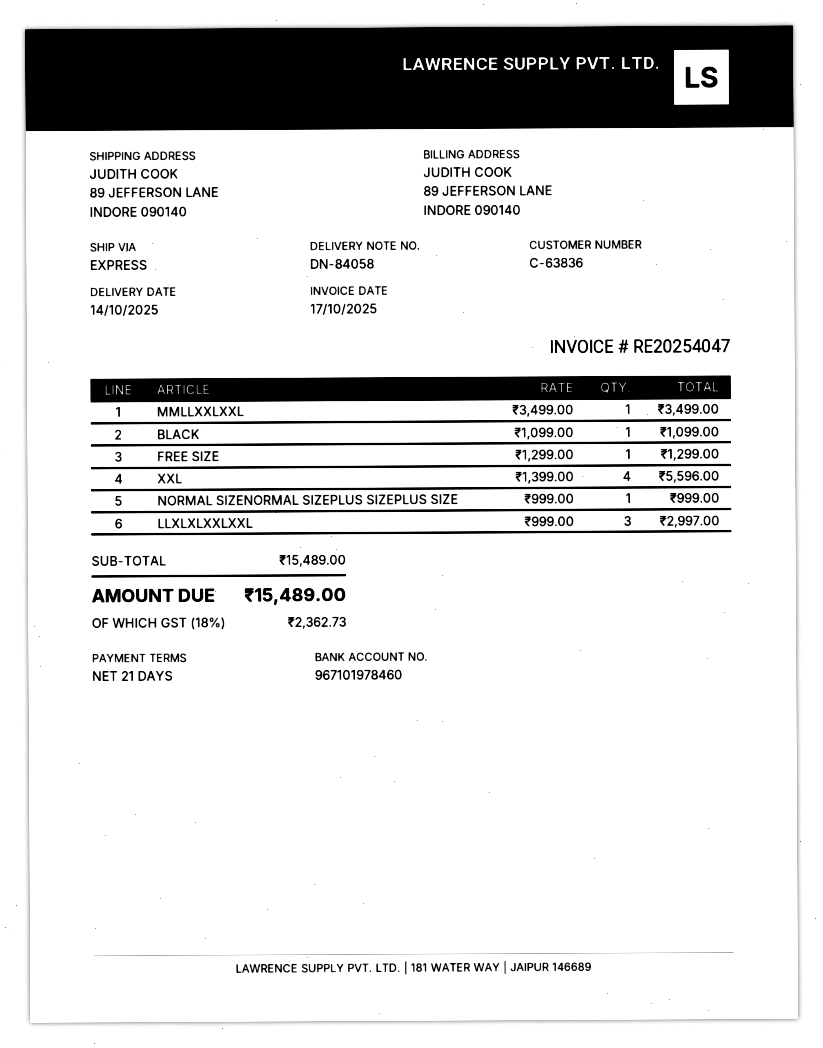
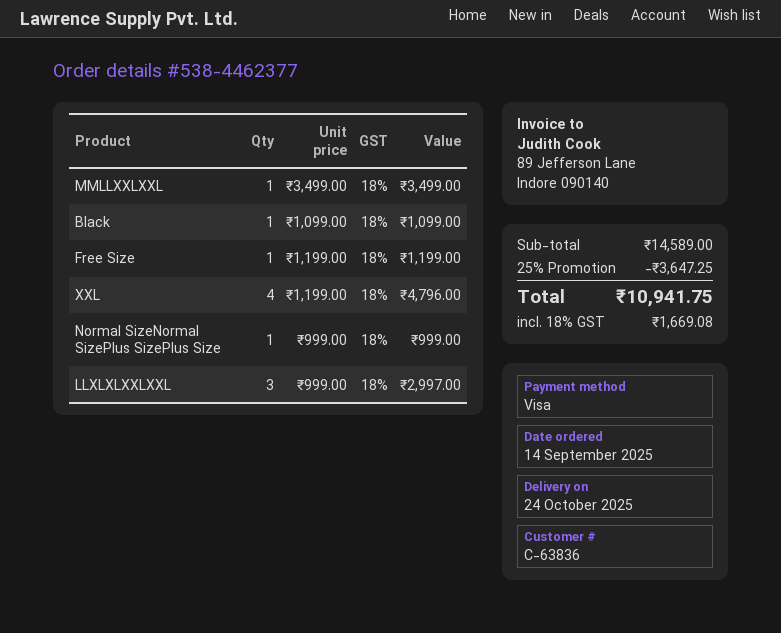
delivery date: 2025-10-14 -> 2025-10-24
FREE SIZE: 1 x 1299.00 = 1299.00 -> 1 x 1199.00 = 1199.00
XXL: 4 x 1399.00 = 5596.00 -> 4 x 1199.00 = 4796.00
subtotal: 15489.00 -> 14589.00
discount: none -> 25% = 3647.25
tax: 18% = 2362.73 -> 18% = 1669.08
total: 15489.00 -> 10941.75

